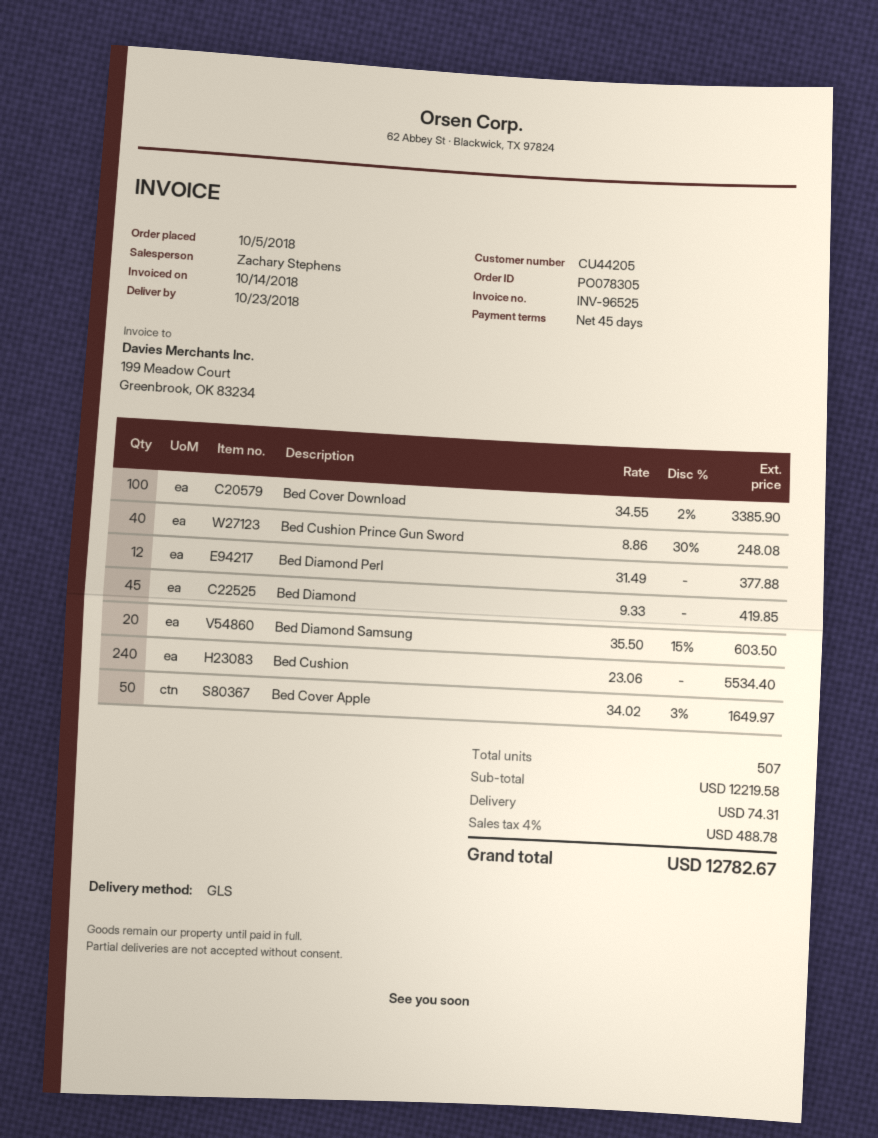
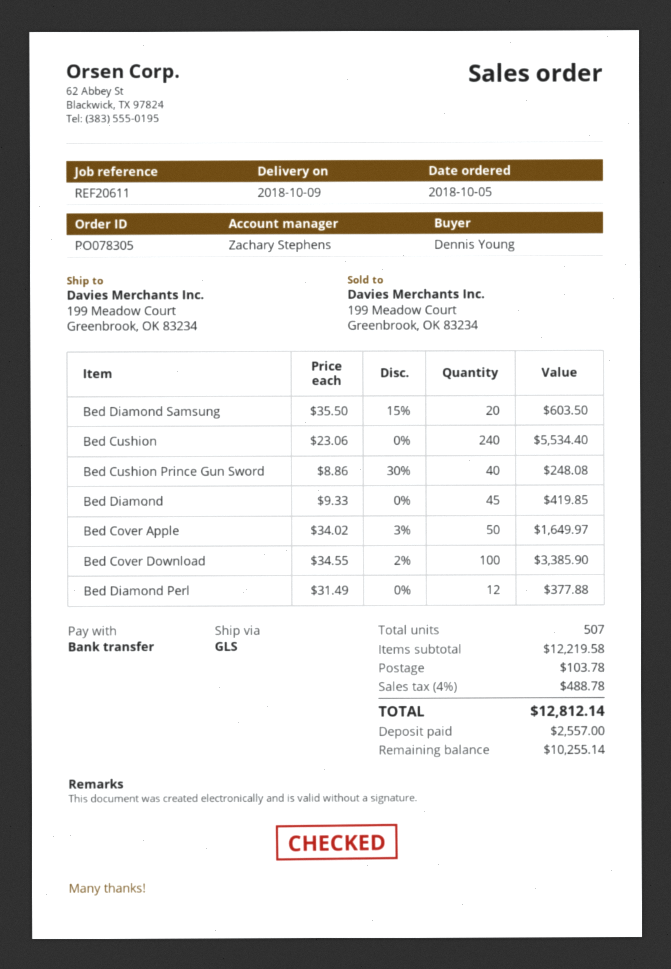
delivery date: 2018-10-23 -> 2018-10-09
shipping: 74.31 -> 103.78
total: 12782.67 -> 12812.14

